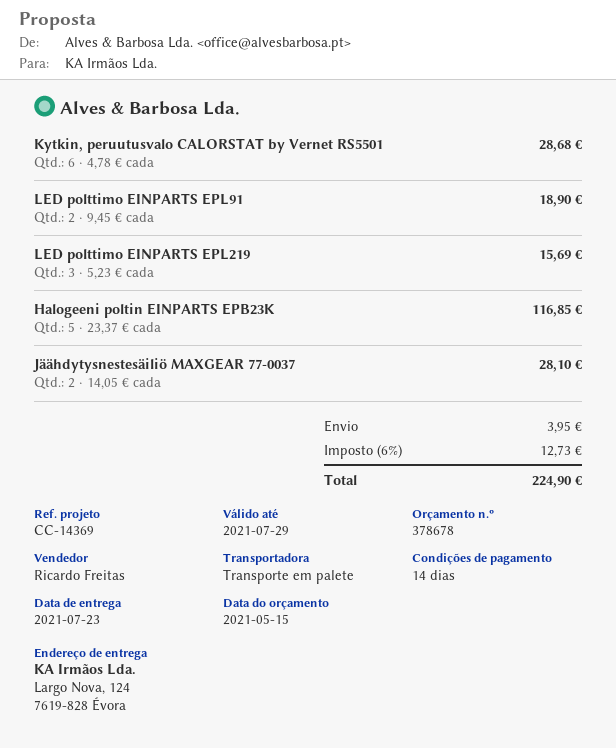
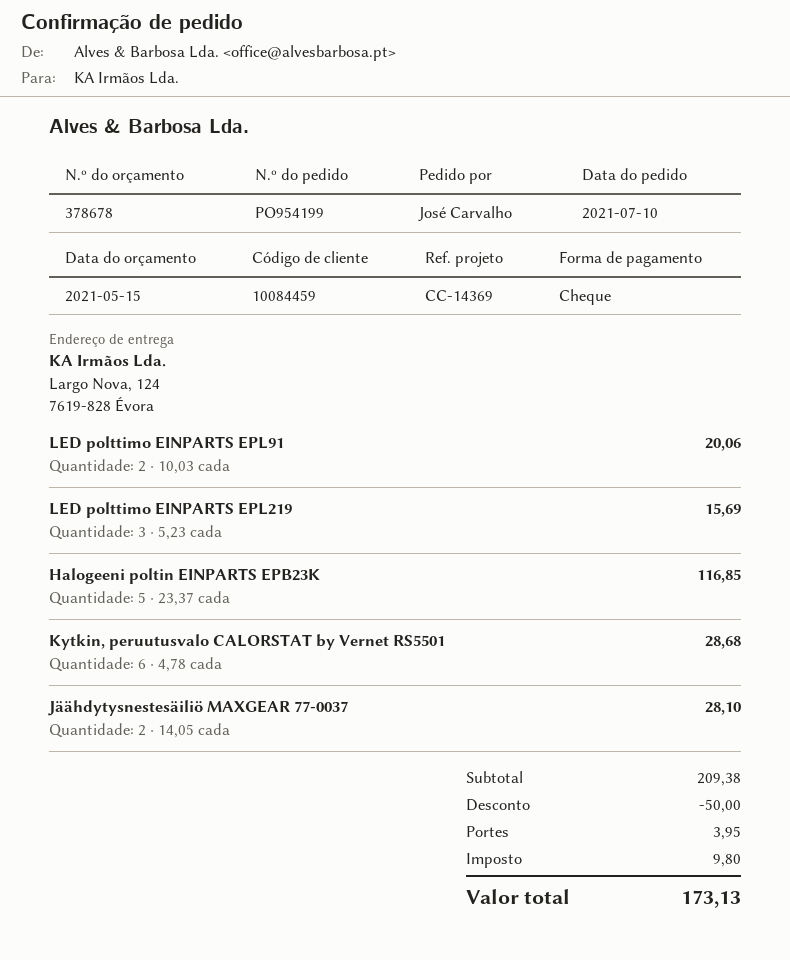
LED polttimo EINPARTS EPL91: 2 x 9.45 = 18.90 -> 2 x 10.03 = 20.06
discount: none -> 50.00
tax: 12.73 -> 9.80
total: 224.90 -> 173.13

